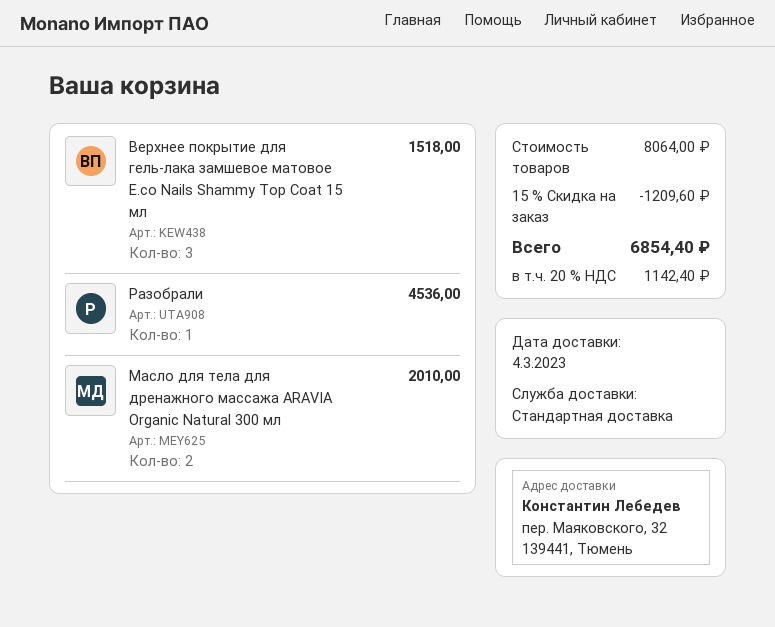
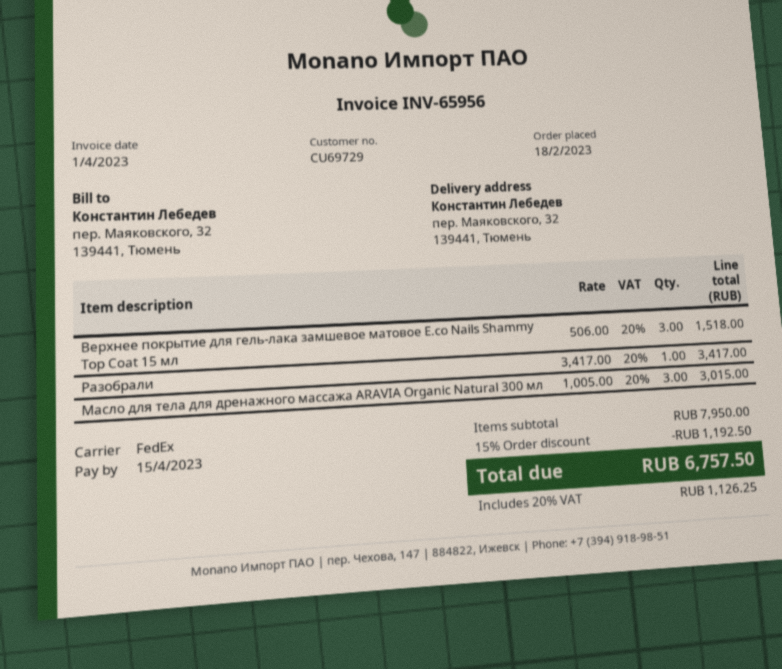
shipping method: standard -> FedEx
Разобрали: 1 for 4536.00 -> 1 for 3417.00
Масло для тела для дренажного массажа ARAVIA Organic Natural 300 мл: 2 for 2010.00 -> 3 for 3015.00
subtotal: 8064.00 -> 7950.00
discount: 15% = 1209.60 -> 15% = 1192.50
tax: 20% = 1142.40 -> 20% = 1126.25
total: 6854.40 -> 6757.50

